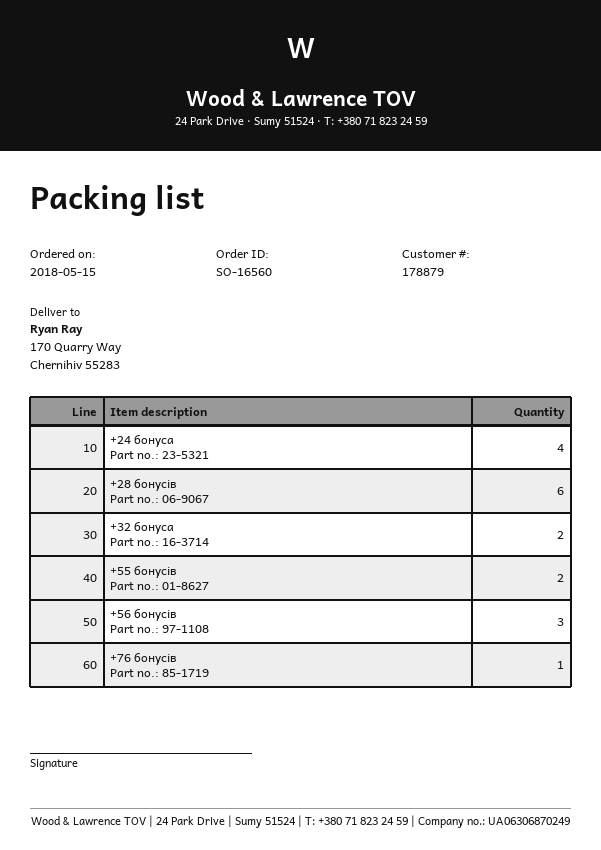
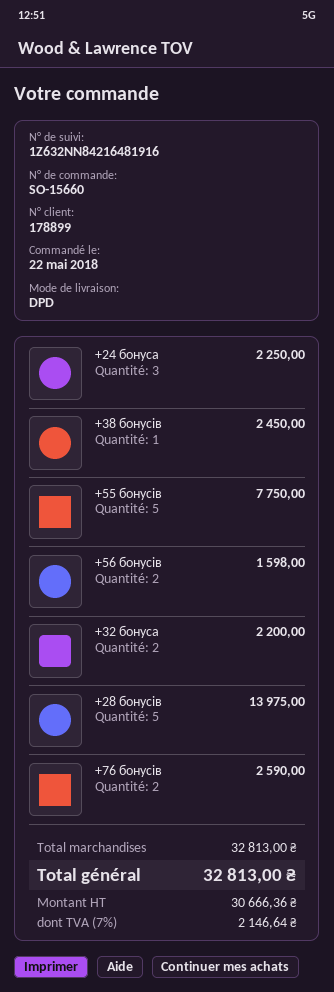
order number: SO-16560 -> SO-15660
order date: 2018-05-15 -> 2018-05-22
customer number: 178879 -> 178899
+24 бонуса: 4 -> 3
+28 бонусів: 6 -> 5
+55 бонусів: 2 -> 5
+56 бонусів: 3 -> 2
+76 бонусів: 1 -> 2
+38 бонусів: none -> 1

